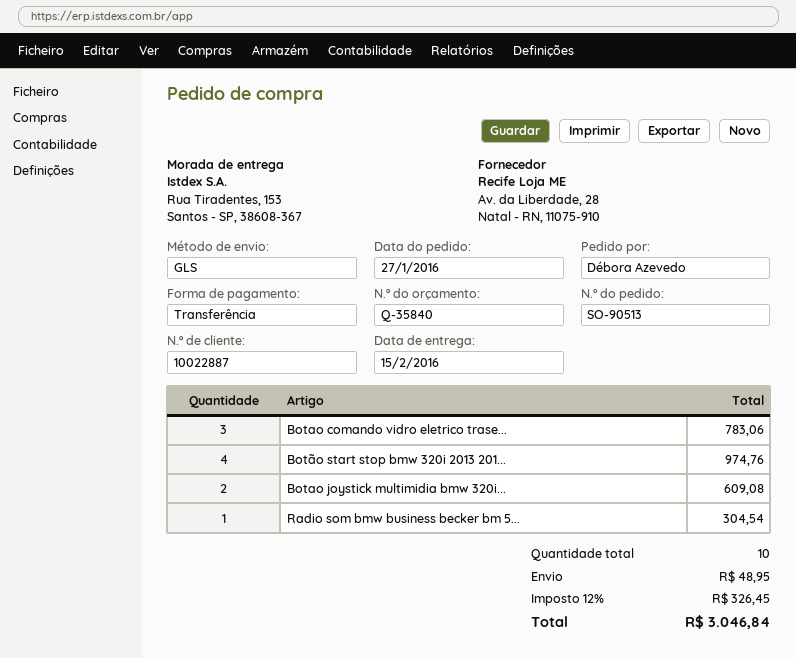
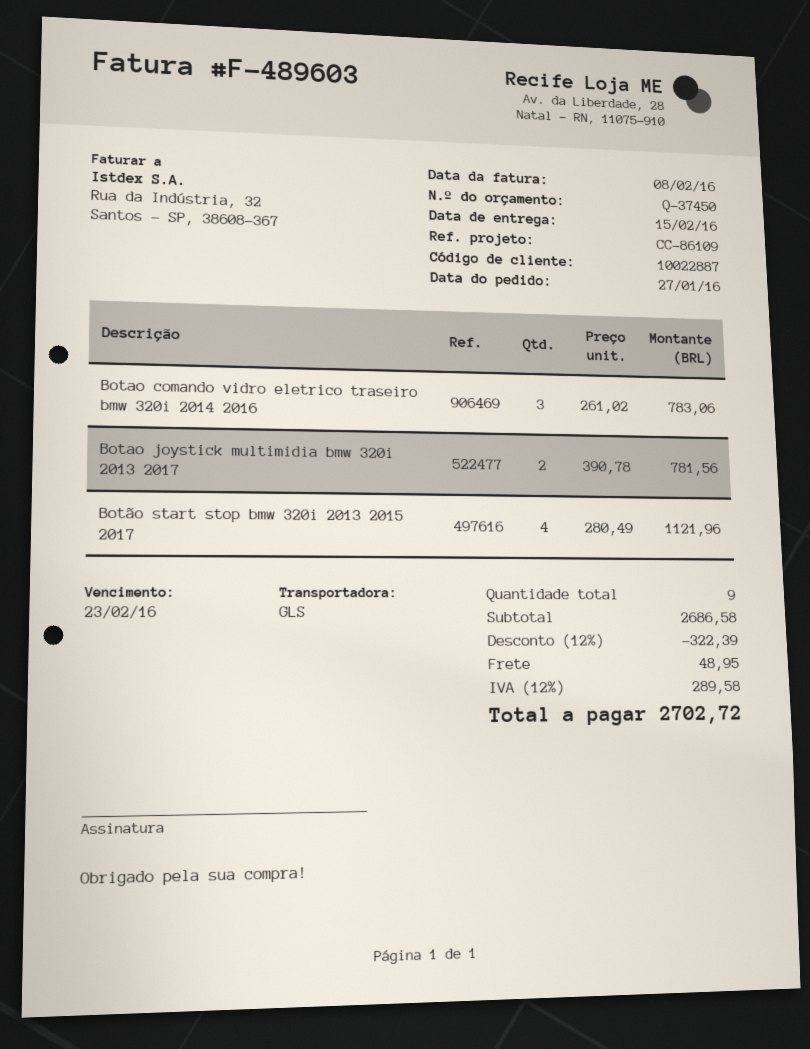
quote number: Q-35840 -> Q-37450
Botão start stop bmw 320i 2013 201...: 4 for 974.76 -> 4 for 1121.96
Botao joystick multimidia bmw 320i...: 2 for 609.08 -> 2 for 781.56
Radio som bmw business becker bm 5...: 1 for 304.54 -> none
total quantity: 10 -> 9
discount: none -> 12% = 322.39
tax: 12% = 326.45 -> 12% = 289.58
total: 3046.84 -> 2702.72

